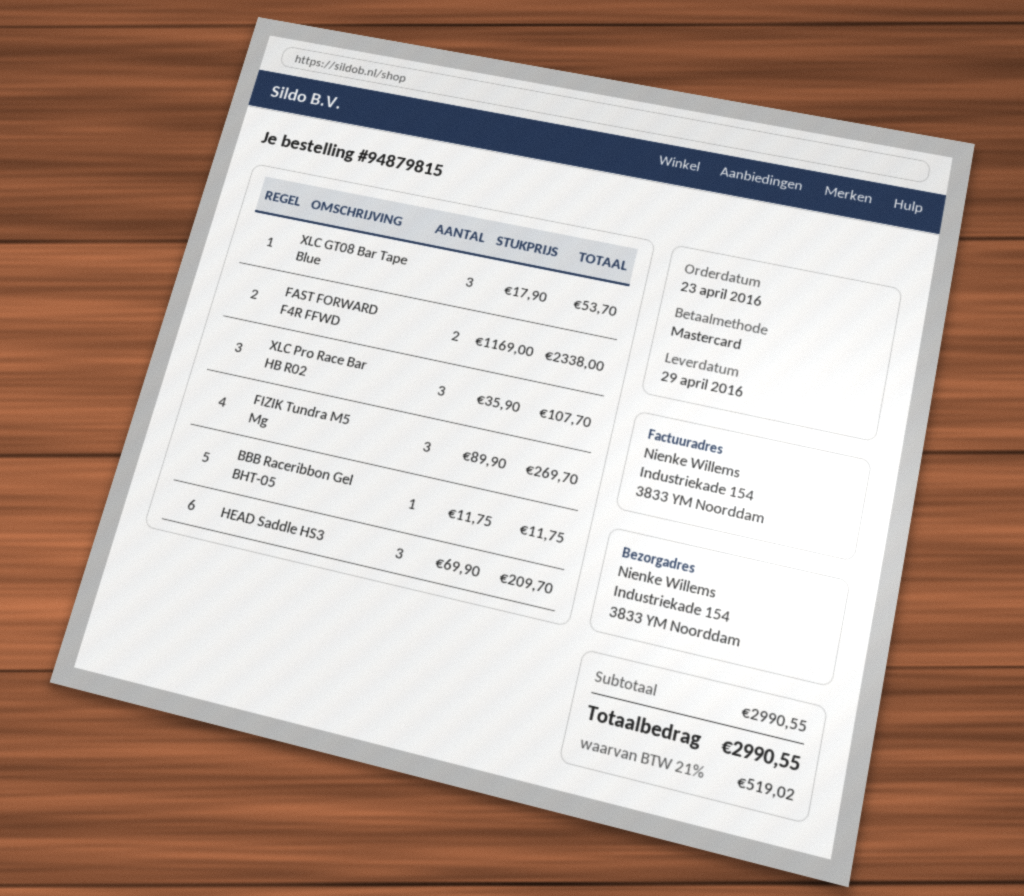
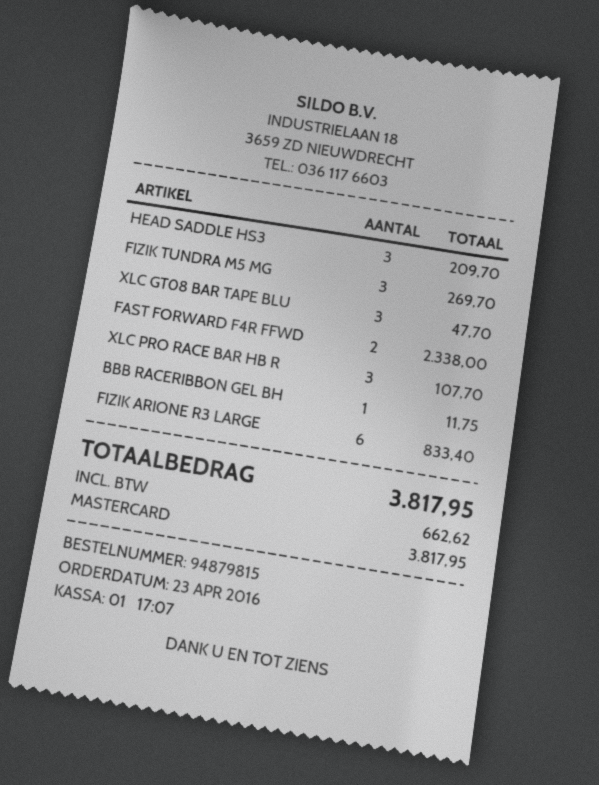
XLC GT08 Bar Tape Blue: 3 for 53.70 -> 3 for 47.70
FIZIK ARIONE R3 LARGE: none -> 6 for 833.40
tax: 519.02 -> 662.62
total: 2990.55 -> 3817.95

